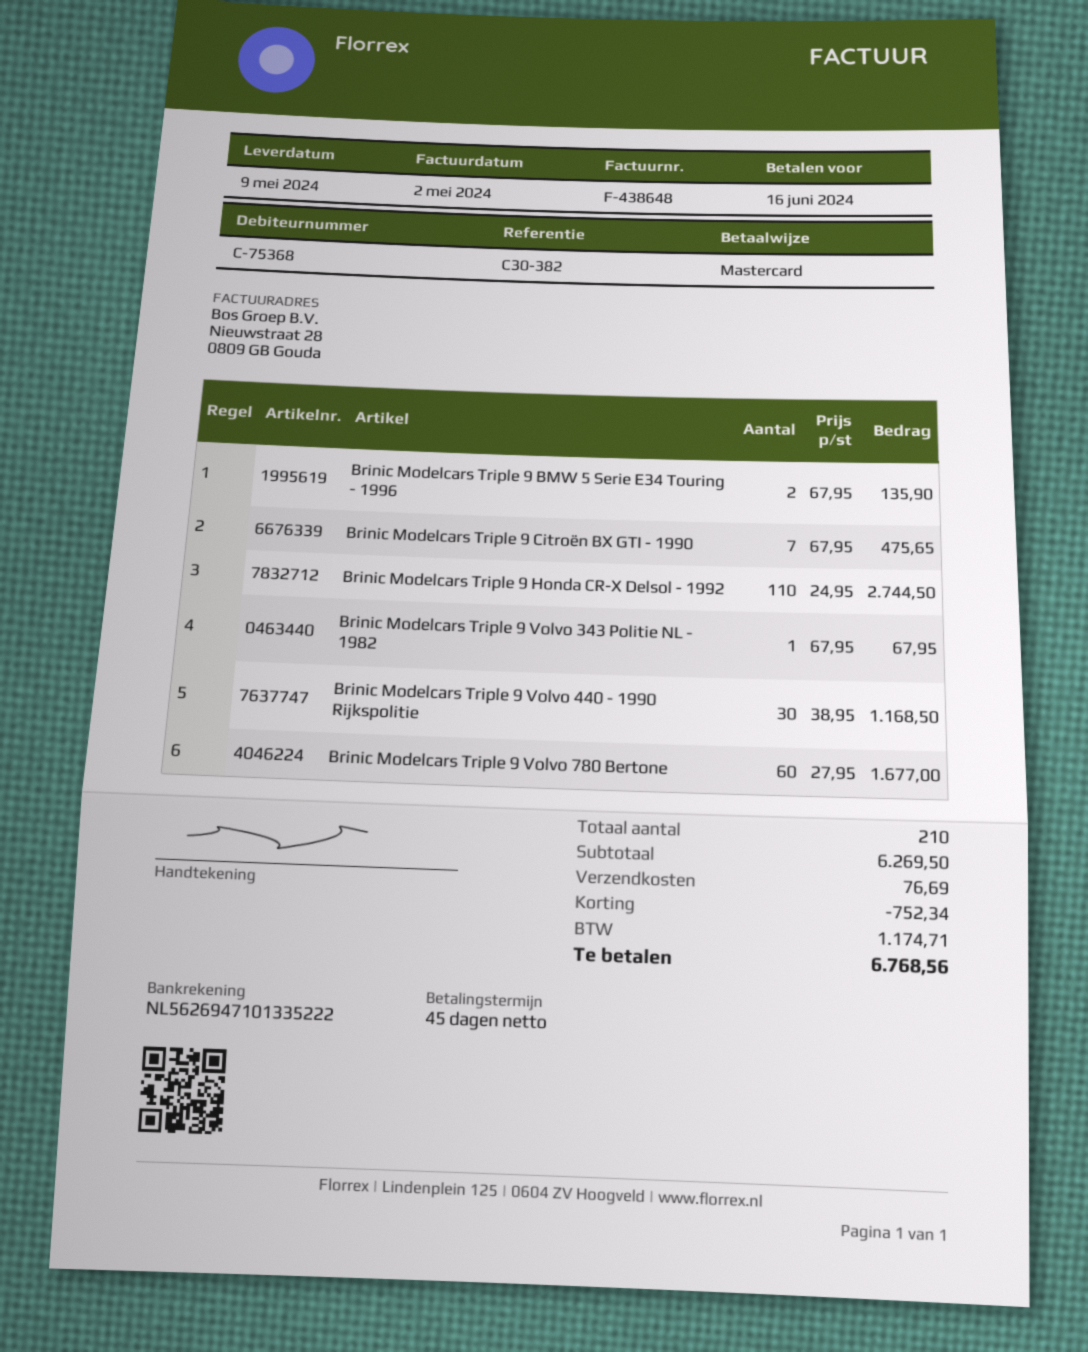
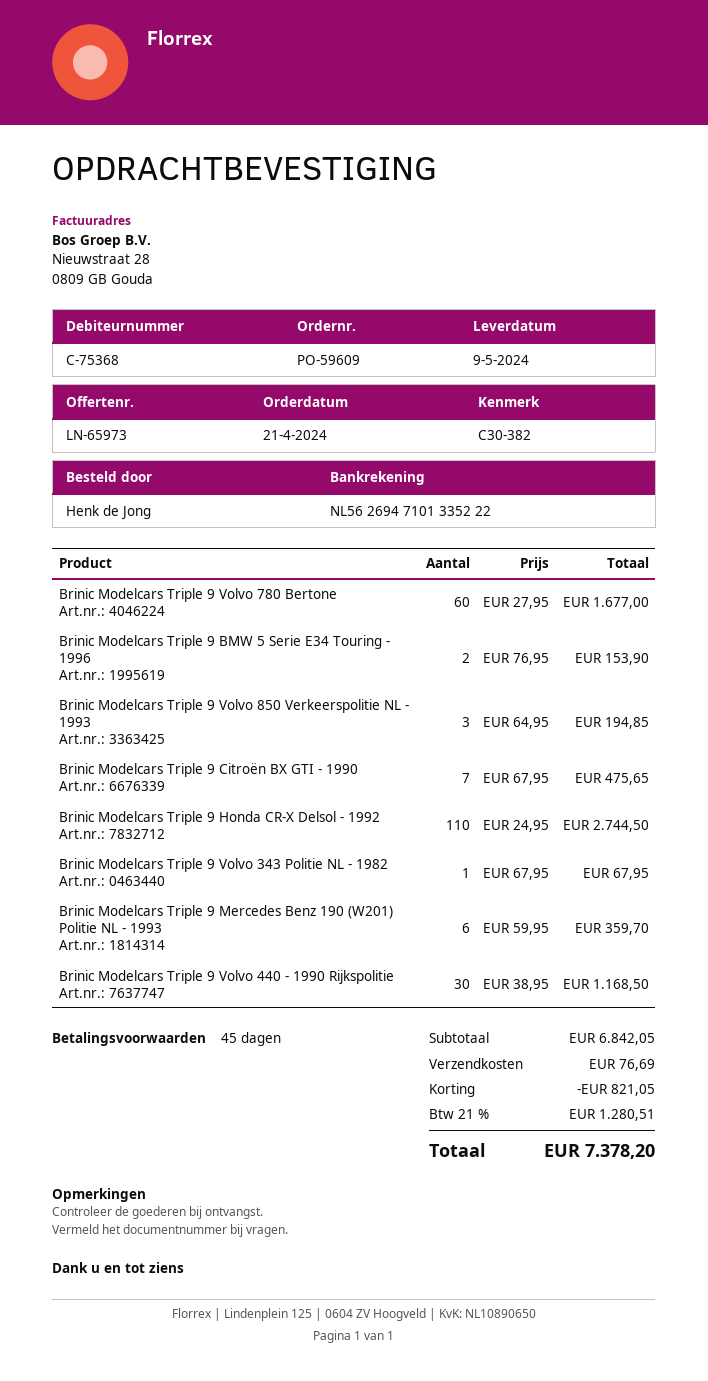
Brinic Modelcars Triple 9 BMW 5 Serie E34 Touring - 1996: 2 x 67.95 = 135.90 -> 2 x 76.95 = 153.90
Brinic Modelcars Triple 9 Volvo 850 Verkeerspolitie NL - 1993: none -> 3 x 64.95 = 194.85
Brinic Modelcars Triple 9 Mercedes Benz 190 (W201) Politie NL - 1993: none -> 6 x 59.95 = 359.70
subtotal: 6269.50 -> 6842.05
discount: 752.34 -> 821.05
tax: 1174.71 -> 1280.51
total: 6768.56 -> 7378.20

